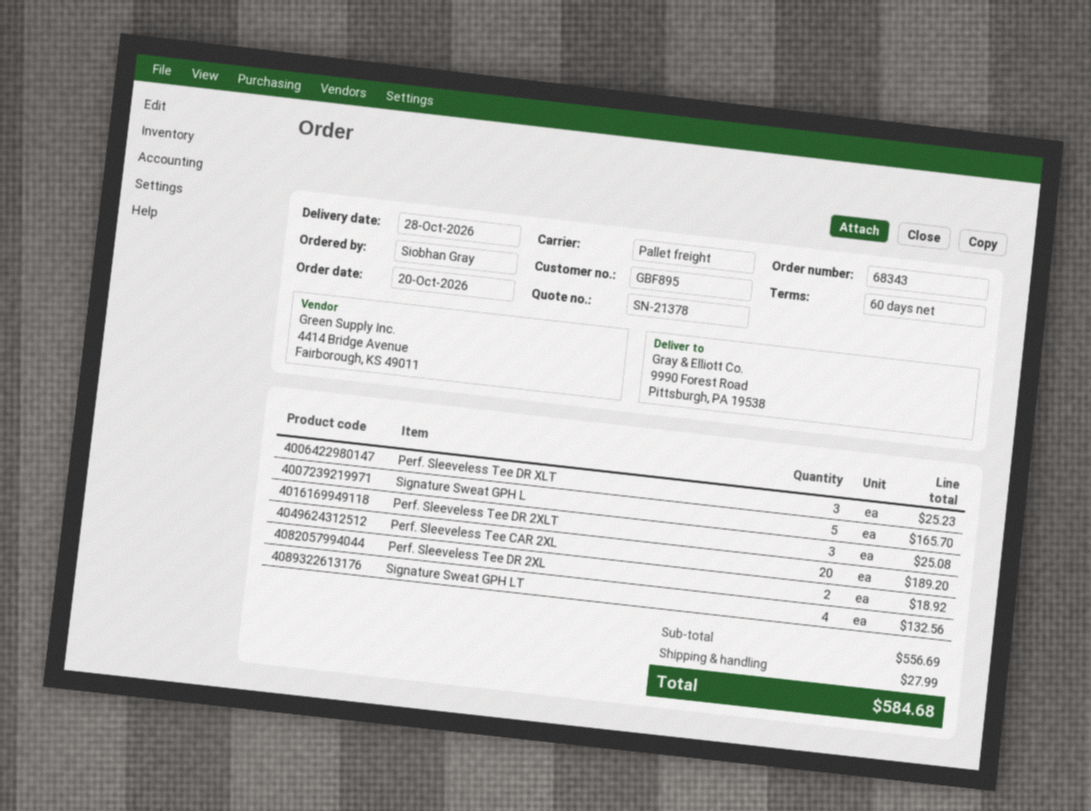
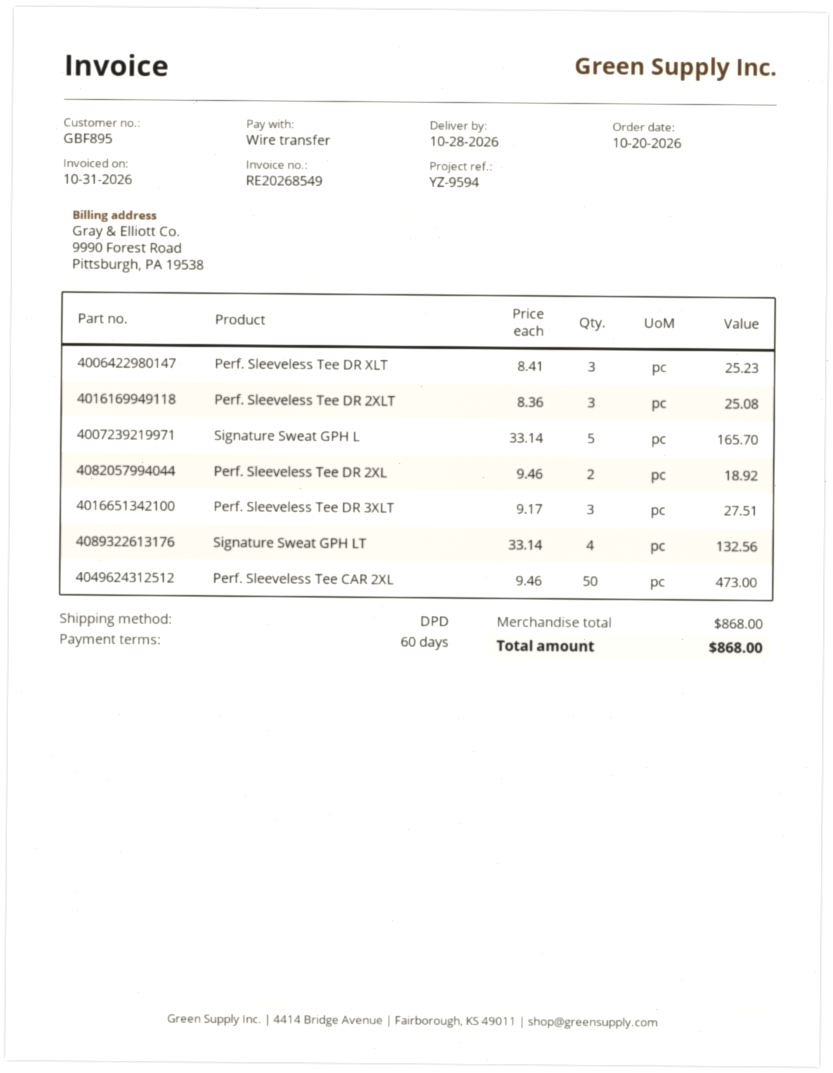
shipping method: pallet freight -> DPD
Perf. Sleeveless Tee CAR 2XL: 20 for 189.20 -> 50 for 473.00
Perf. Sleeveless Tee DR 3XLT: none -> 3 for 27.51
subtotal: 556.69 -> 868.00
shipping: 27.99 -> none
total: 584.68 -> 868.00

